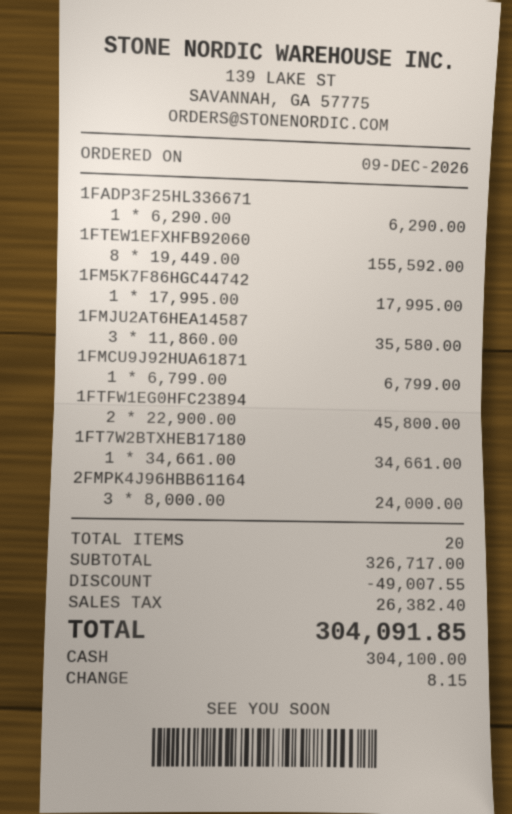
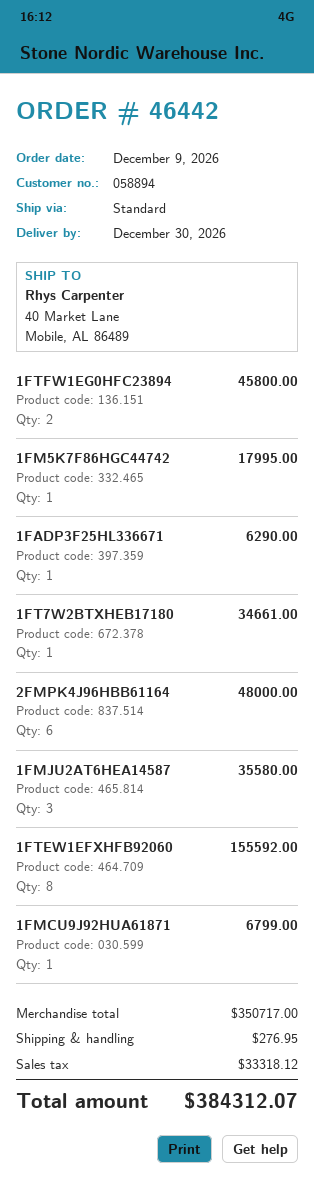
2FMPK4J96HBB61164: 3 for 24000.00 -> 6 for 48000.00
subtotal: 326717.00 -> 350717.00
discount: 49007.55 -> none
shipping: none -> 276.95
tax: 26382.40 -> 33318.12
total: 304091.85 -> 384312.07

